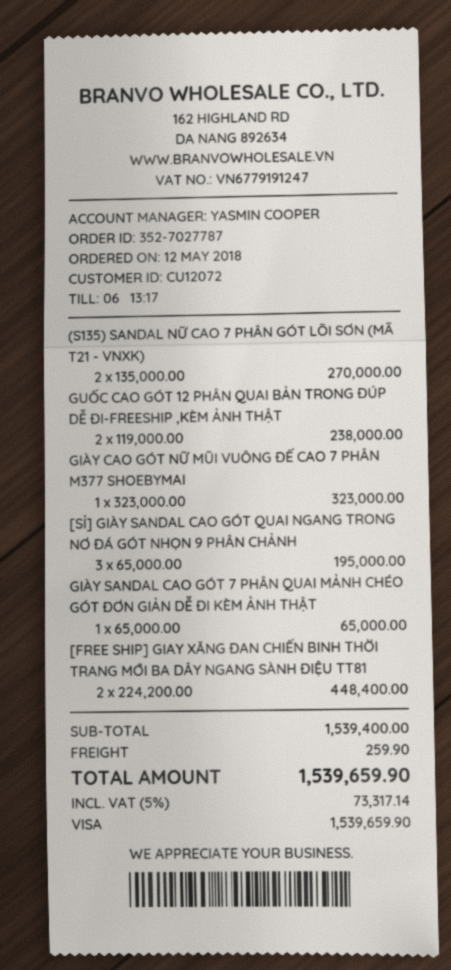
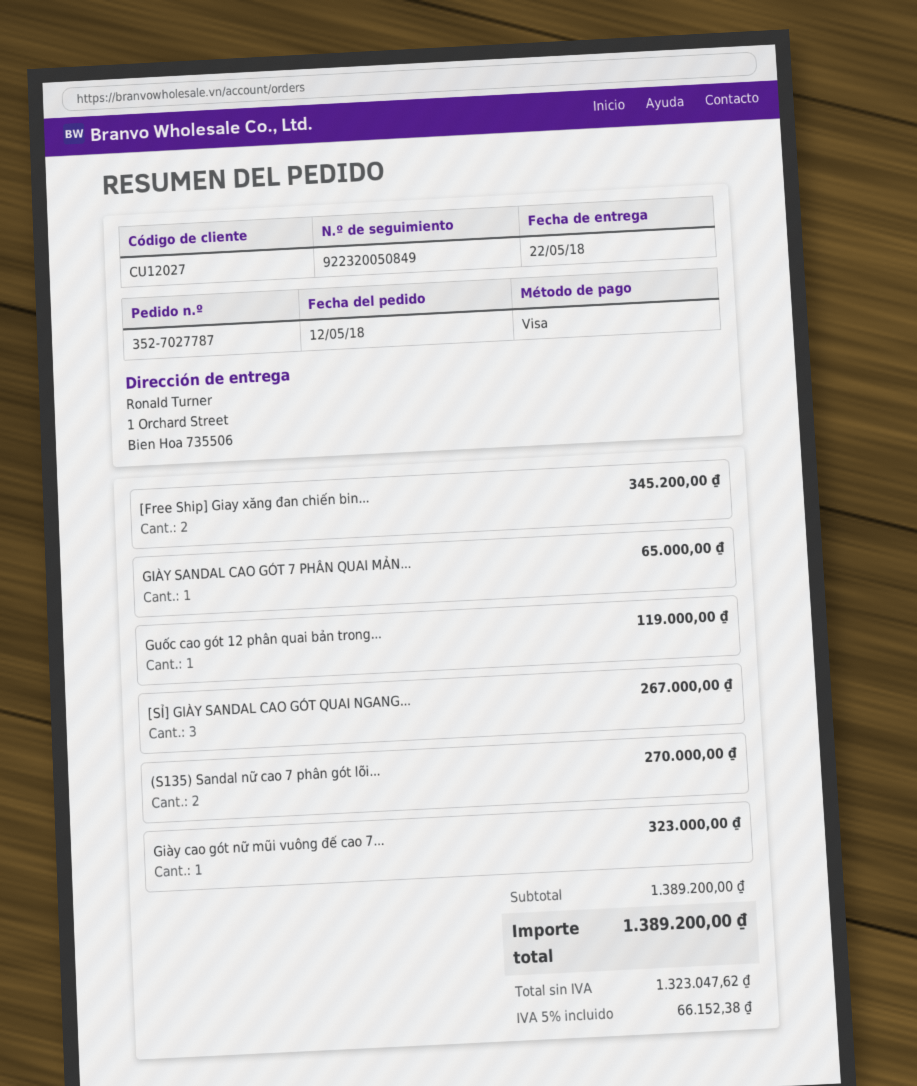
customer number: CU12072 -> CU12027
GUỐC CAO GÓT 12 PHÂN QUAI BẢN TRONG ĐÚP DỄ ĐI-FREESHIP ,KÈM ẢNH THẬT: 2 for 238000.00 -> 1 for 119000.00
[SỈ] GIÀY SANDAL CAO GÓT QUAI NGANG TRONG NƠ ĐÁ GÓT NHỌN 9 PHÂN CHẢNH: 3 for 195000.00 -> 3 for 267000.00
[FREE SHIP] GIAY XĂNG ĐAN CHIẾN BINH THỜI TRANG MỚI BA DÂY NGANG SÀNH ĐIỆU TT81: 2 for 448400.00 -> 2 for 345200.00
subtotal: 1539400.00 -> 1389200.00
shipping: 259.90 -> none
tax: 5% = 73317.14 -> 5% = 66152.38
total: 1539659.90 -> 1389200.00

